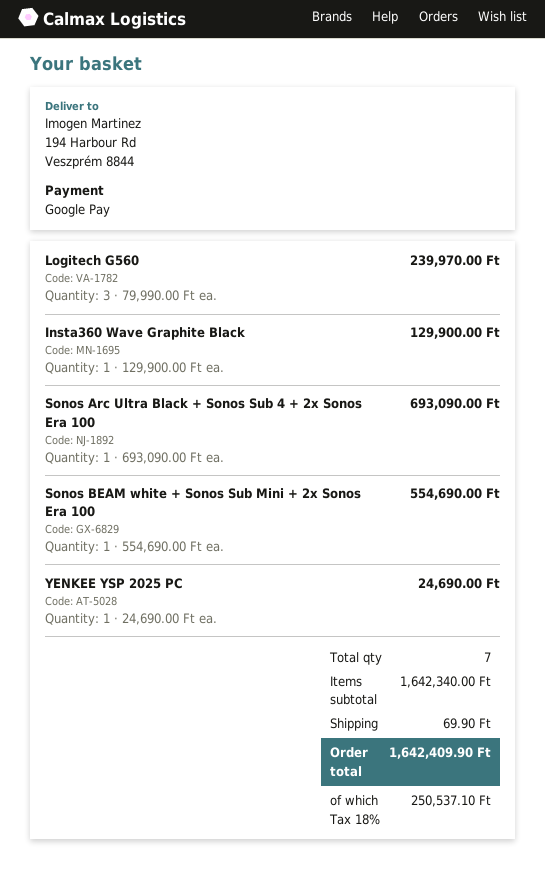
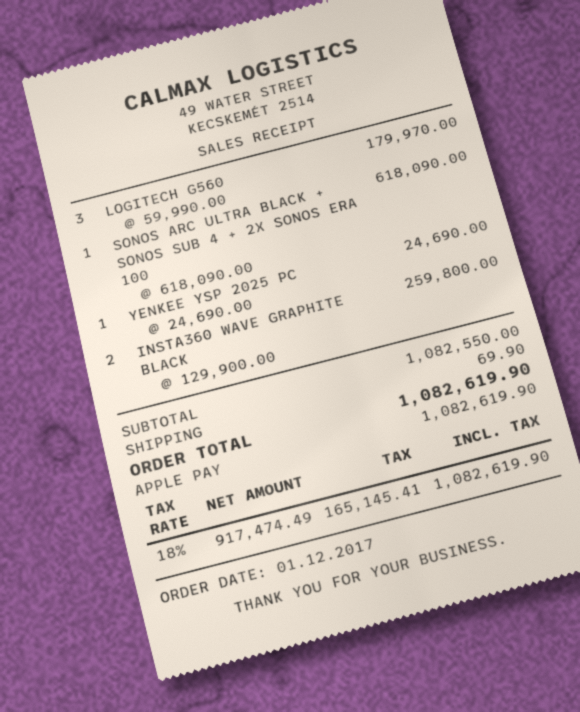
payment method: Google Pay -> Apple Pay
Logitech G560: 3 x 79990.00 = 239970.00 -> 3 x 59990.00 = 179970.00
Insta360 Wave Graphite Black: 1 x 129900.00 = 129900.00 -> 2 x 129900.00 = 259800.00
Sonos Arc Ultra Black + Sonos Sub 4 + 2x Sonos Era 100: 1 x 693090.00 = 693090.00 -> 1 x 618090.00 = 618090.00
Sonos BEAM white + Sonos Sub Mini + 2x Sonos Era 100: 1 x 554690.00 = 554690.00 -> none
subtotal: 1642340.00 -> 1082550.00
tax: 18% = 250537.10 -> 18% = 165145.41
total: 1642409.90 -> 1082619.90

